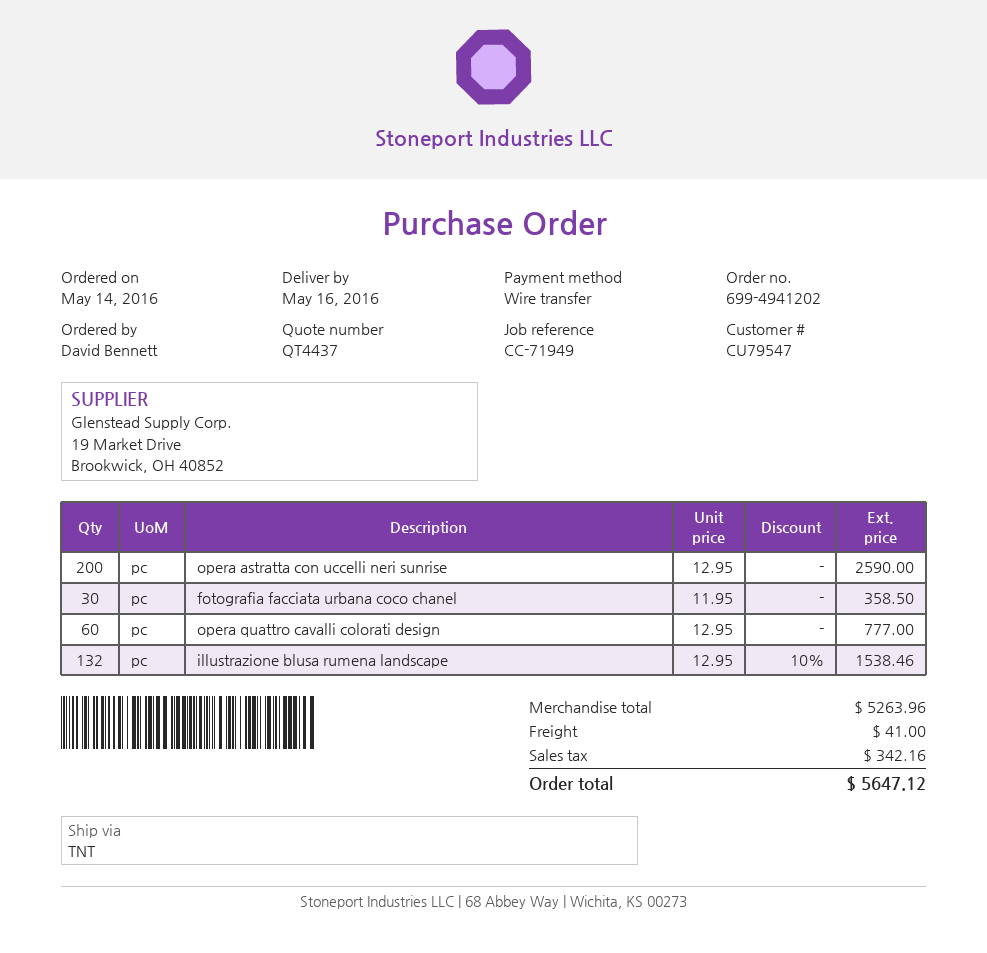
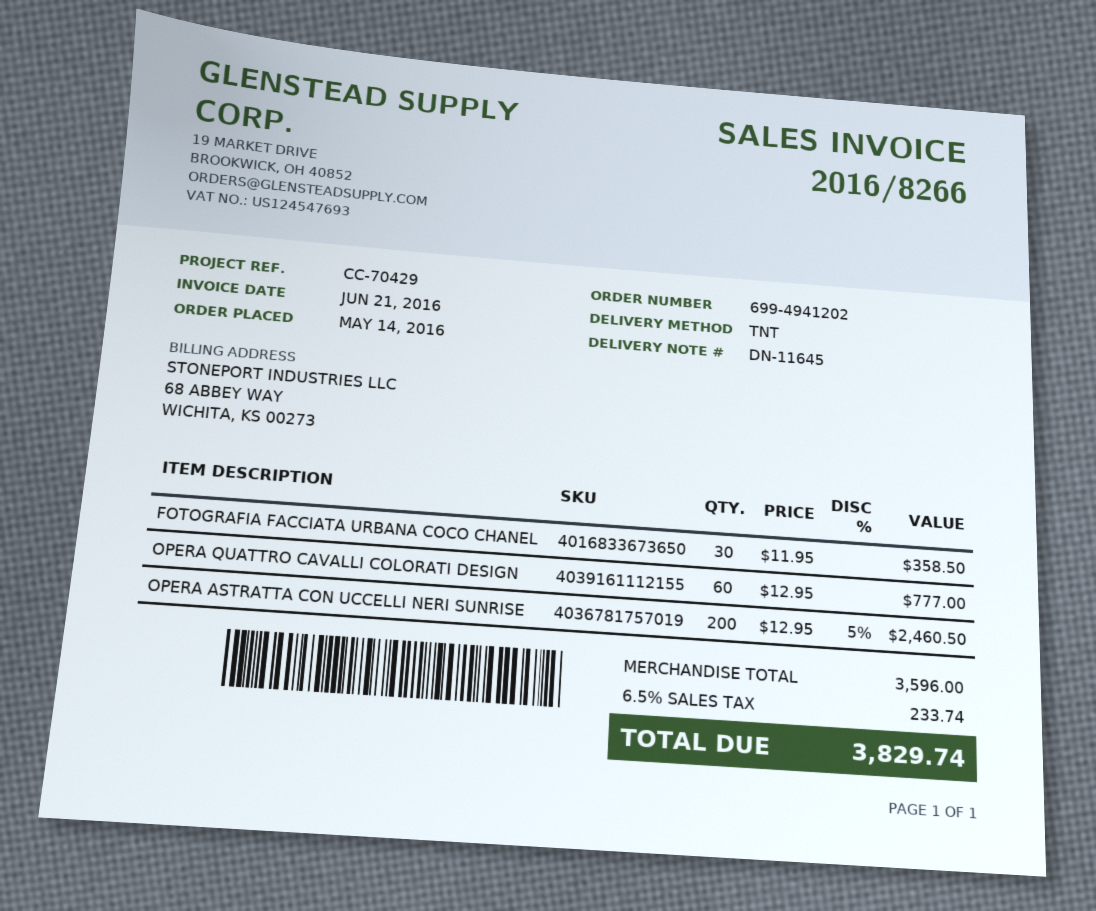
reference: CC-71949 -> CC-70429
opera astratta con uccelli neri sunrise: 200 x 12.95 = 2590.00 -> 200 x 12.95 - 5% = 2460.50
illustrazione blusa rumena landscape: 132 x 12.95 - 10% = 1538.46 -> none
subtotal: 5263.96 -> 3596.00
shipping: 41.00 -> none
tax: 342.16 -> 233.74
total: 5647.12 -> 3829.74

